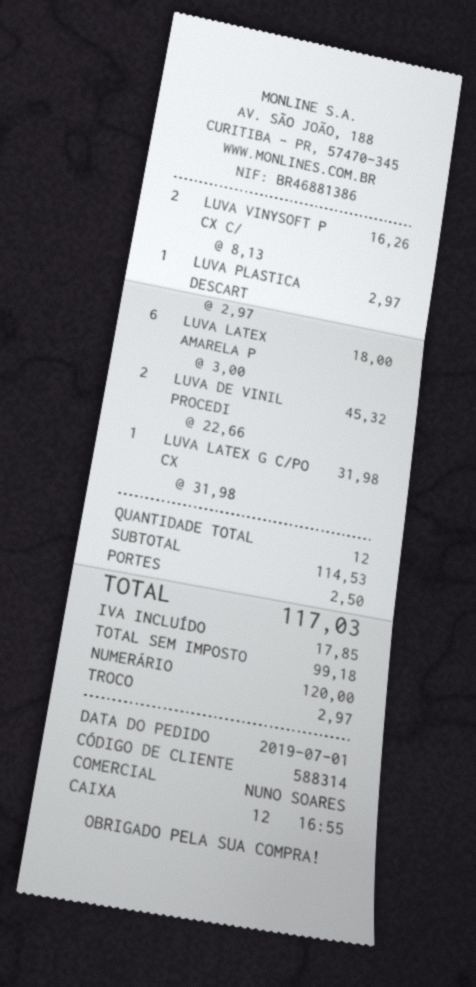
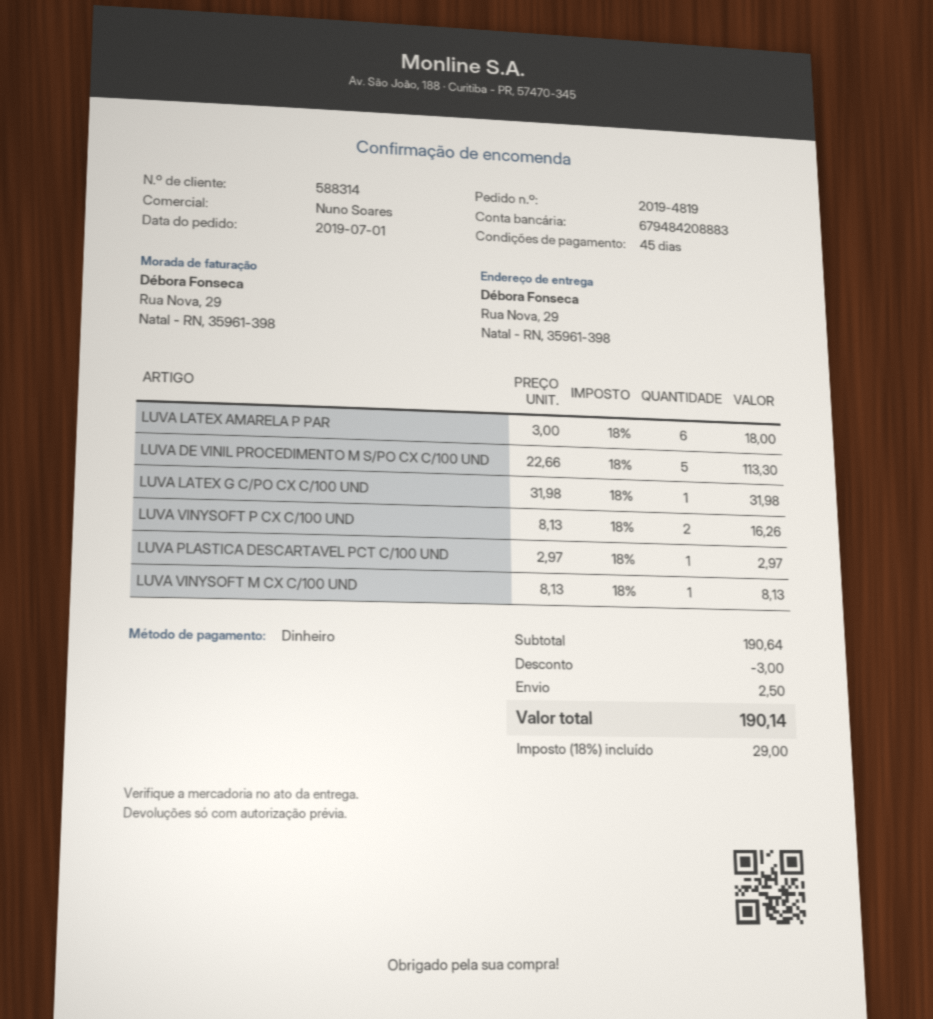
LUVA DE VINIL PROCEDI: 2 x 22.66 = 45.32 -> 5 x 22.66 = 113.30
LUVA VINYSOFT M CX C/100 UND: none -> 1 x 8.13 = 8.13
subtotal: 114.53 -> 190.64
discount: none -> 3.00
tax: 17.85 -> 29.00
total: 117.03 -> 190.14

